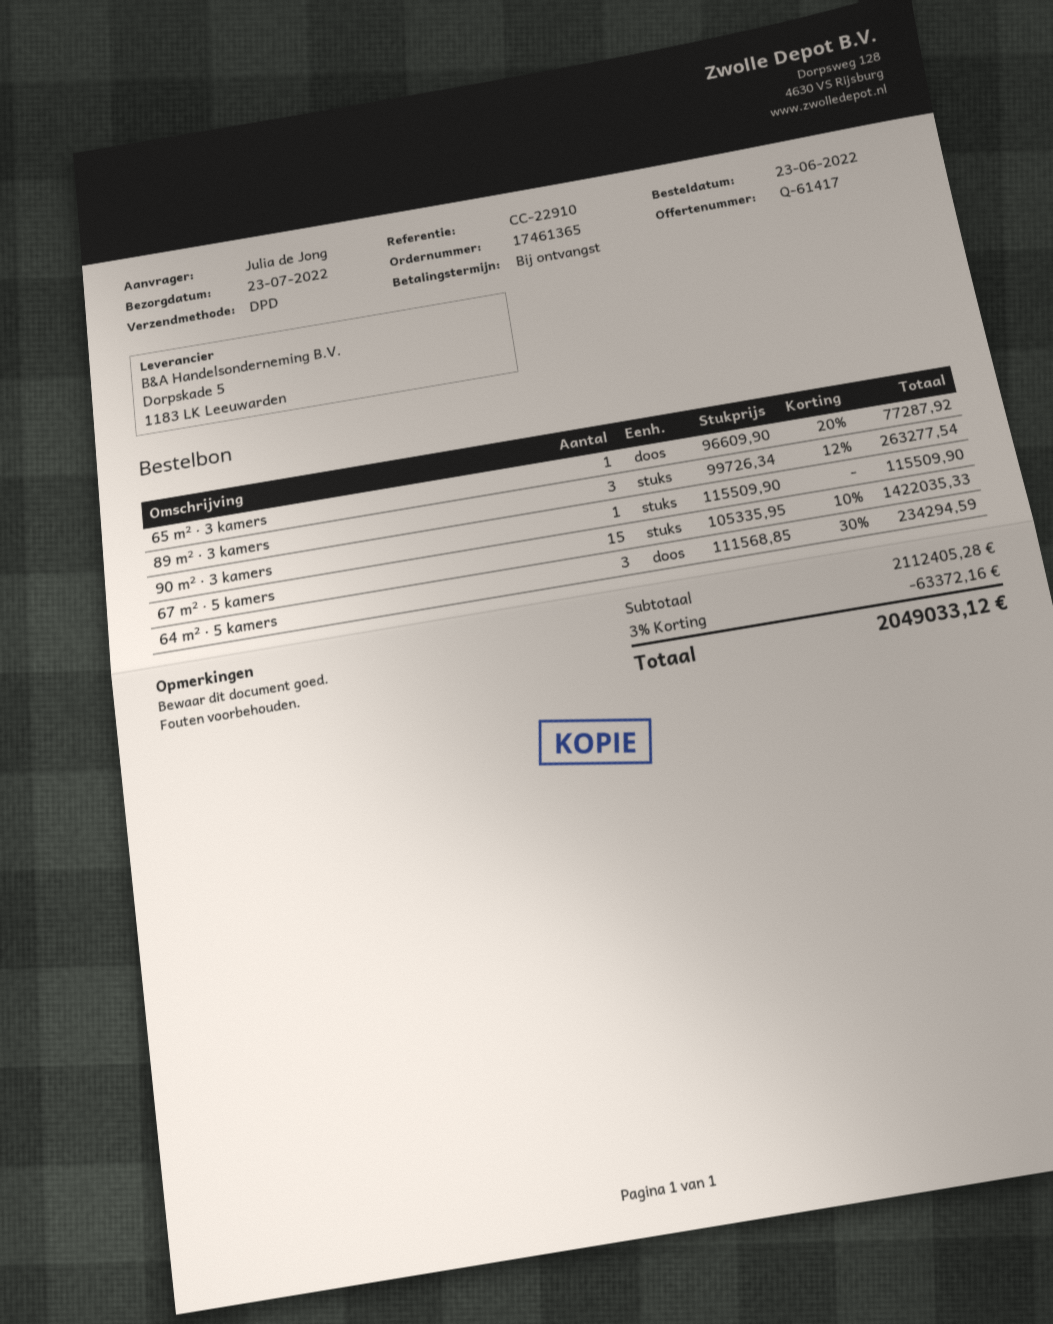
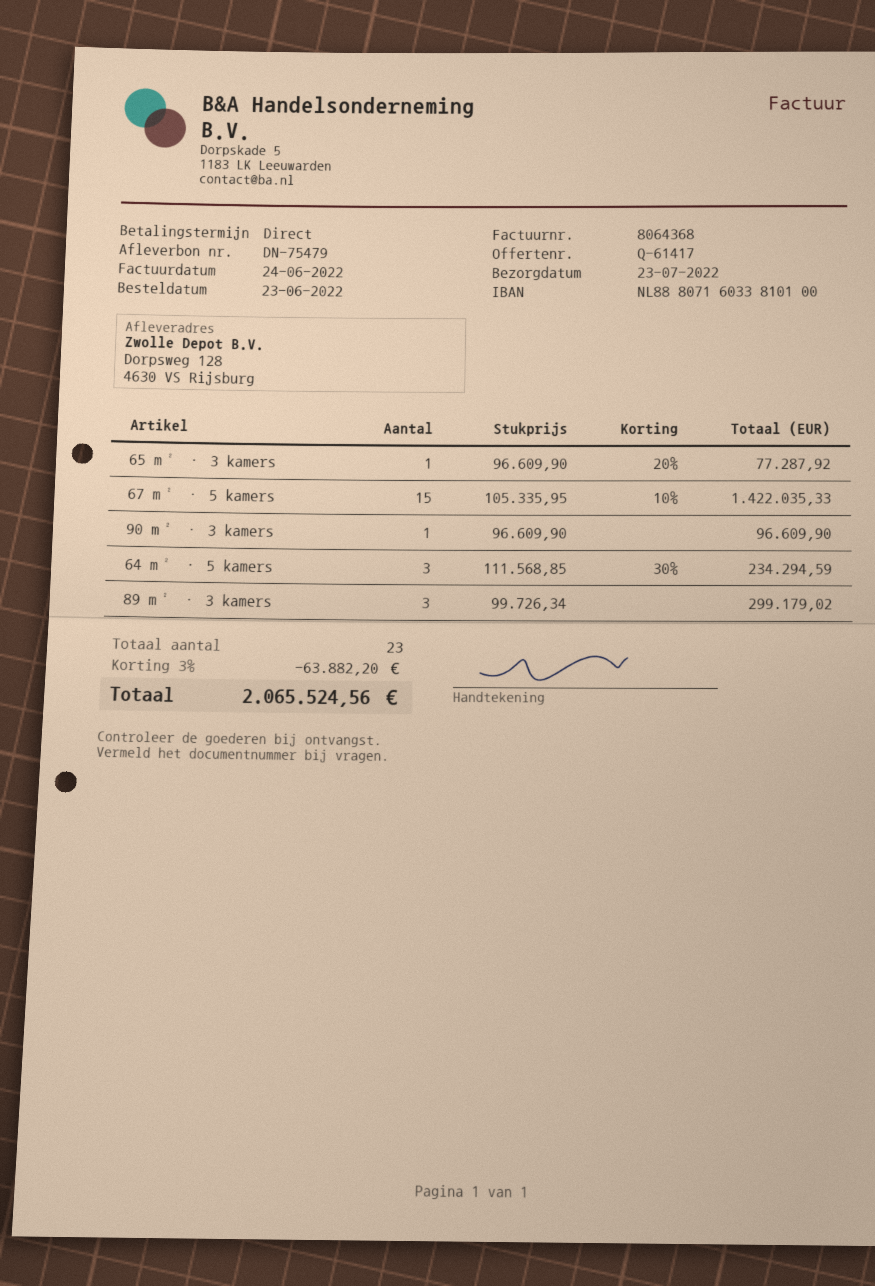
89 m² · 3 kamers: 3 x 99726.34 - 12% = 263277.54 -> 3 x 99726.34 = 299179.02
90 m² · 3 kamers: 1 x 115509.90 = 115509.90 -> 1 x 96609.90 = 96609.90
discount: 3% = 63372.16 -> 3% = 63882.20
total: 2049033.12 -> 2065524.56

